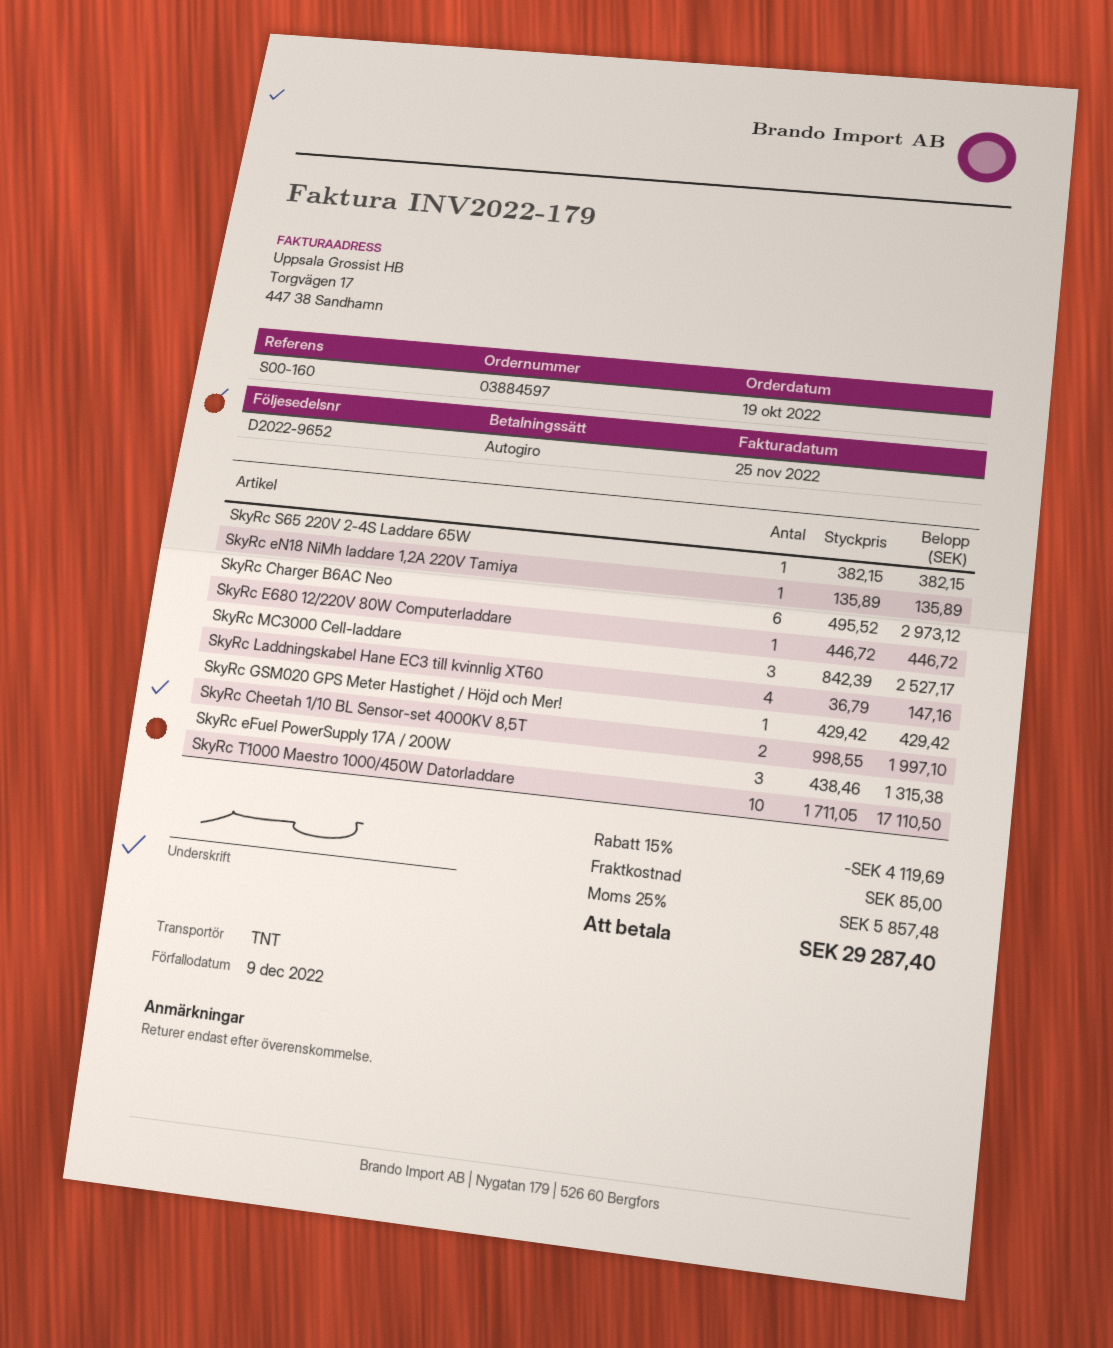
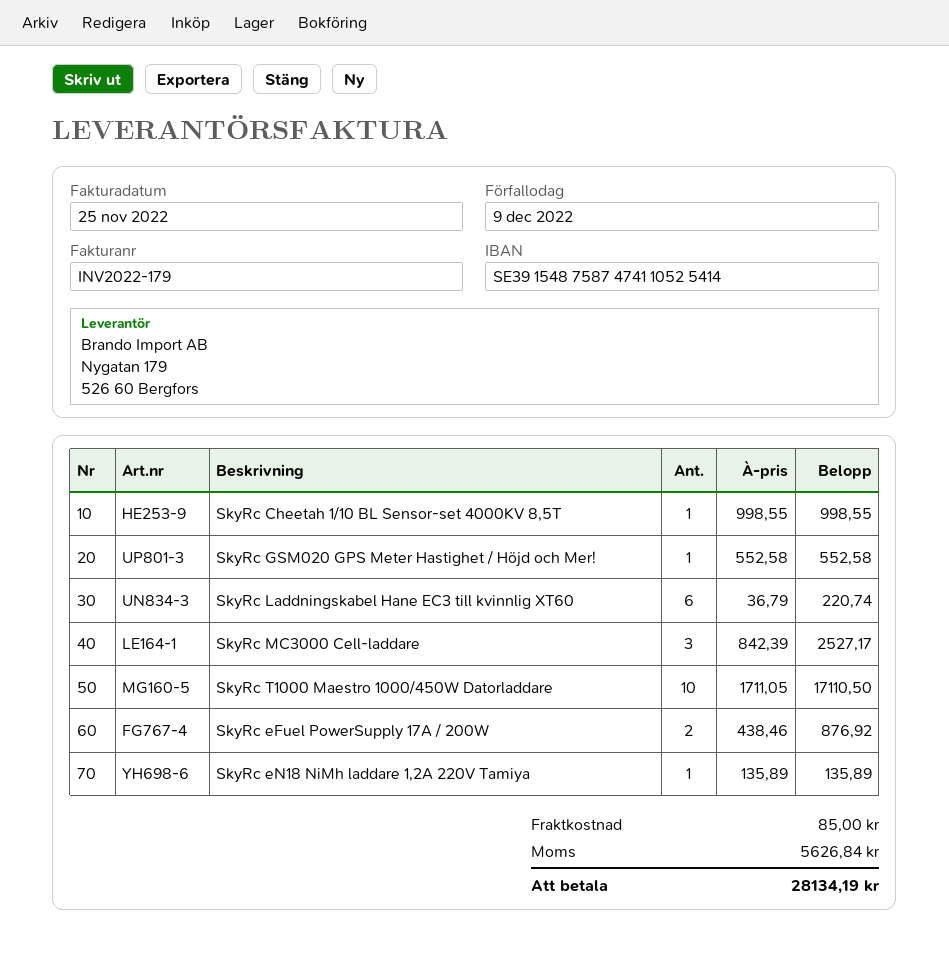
SkyRc S65 220V 2-4S Laddare 65W: 1 x 382.15 = 382.15 -> none
SkyRc Charger B6AC Neo: 6 x 495.52 = 2973.12 -> none
SkyRc E680 12/220V 80W Computerladdare: 1 x 446.72 = 446.72 -> none
SkyRc Laddningskabel Hane EC3 till kvinnlig XT60: 4 x 36.79 = 147.16 -> 6 x 36.79 = 220.74
SkyRc GSM020 GPS Meter Hastighet / Höjd och Mer!: 1 x 429.42 = 429.42 -> 1 x 552.58 = 552.58
SkyRc Cheetah 1/10 BL Sensor-set 4000KV 8,5T: 2 x 998.55 = 1997.10 -> 1 x 998.55 = 998.55
SkyRc eFuel PowerSupply 17A / 200W: 3 x 438.46 = 1315.38 -> 2 x 438.46 = 876.92
discount: 15% = 4119.69 -> none
tax: 5857.48 -> 5626.84
total: 29287.40 -> 28134.19

